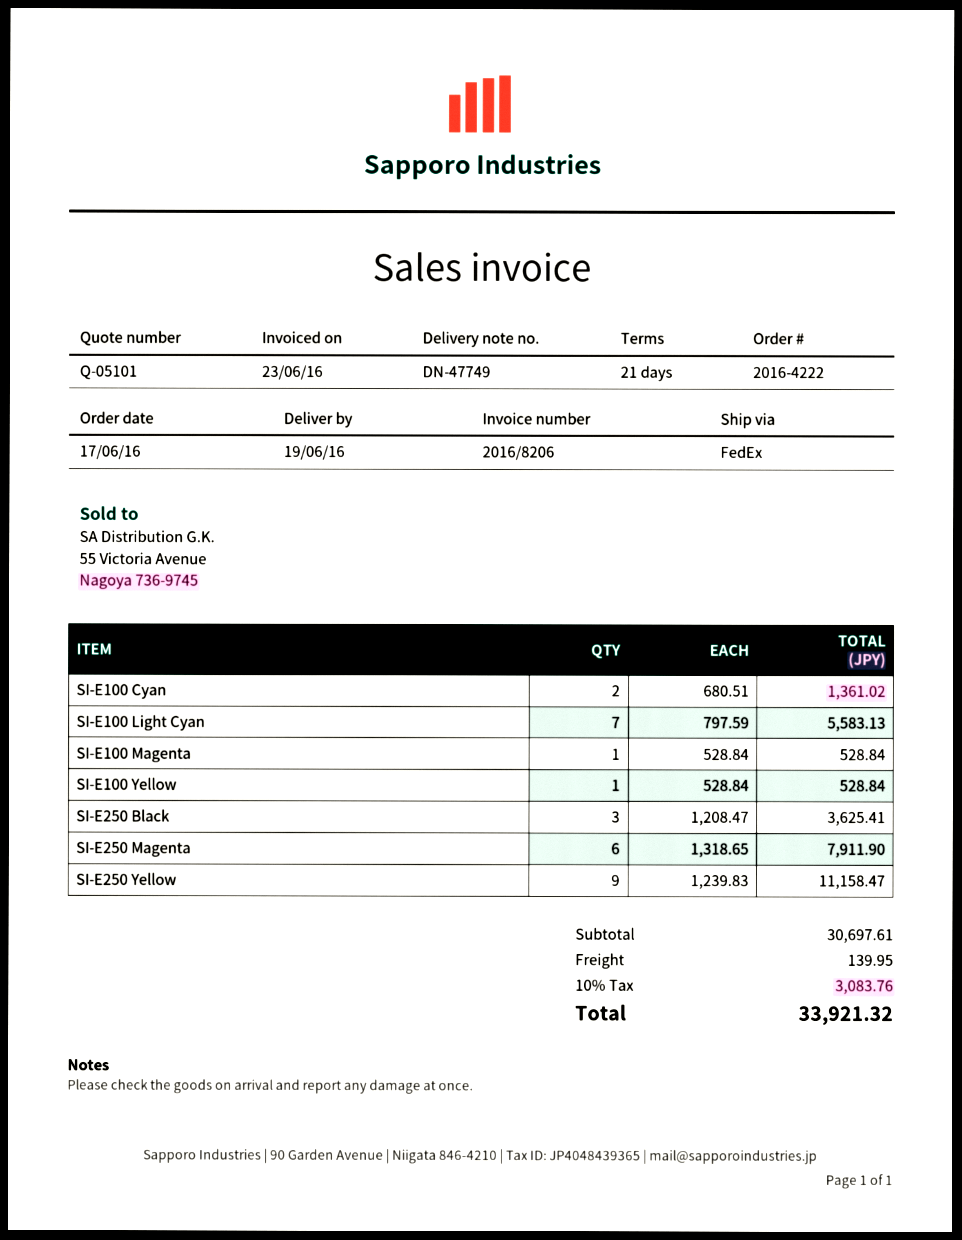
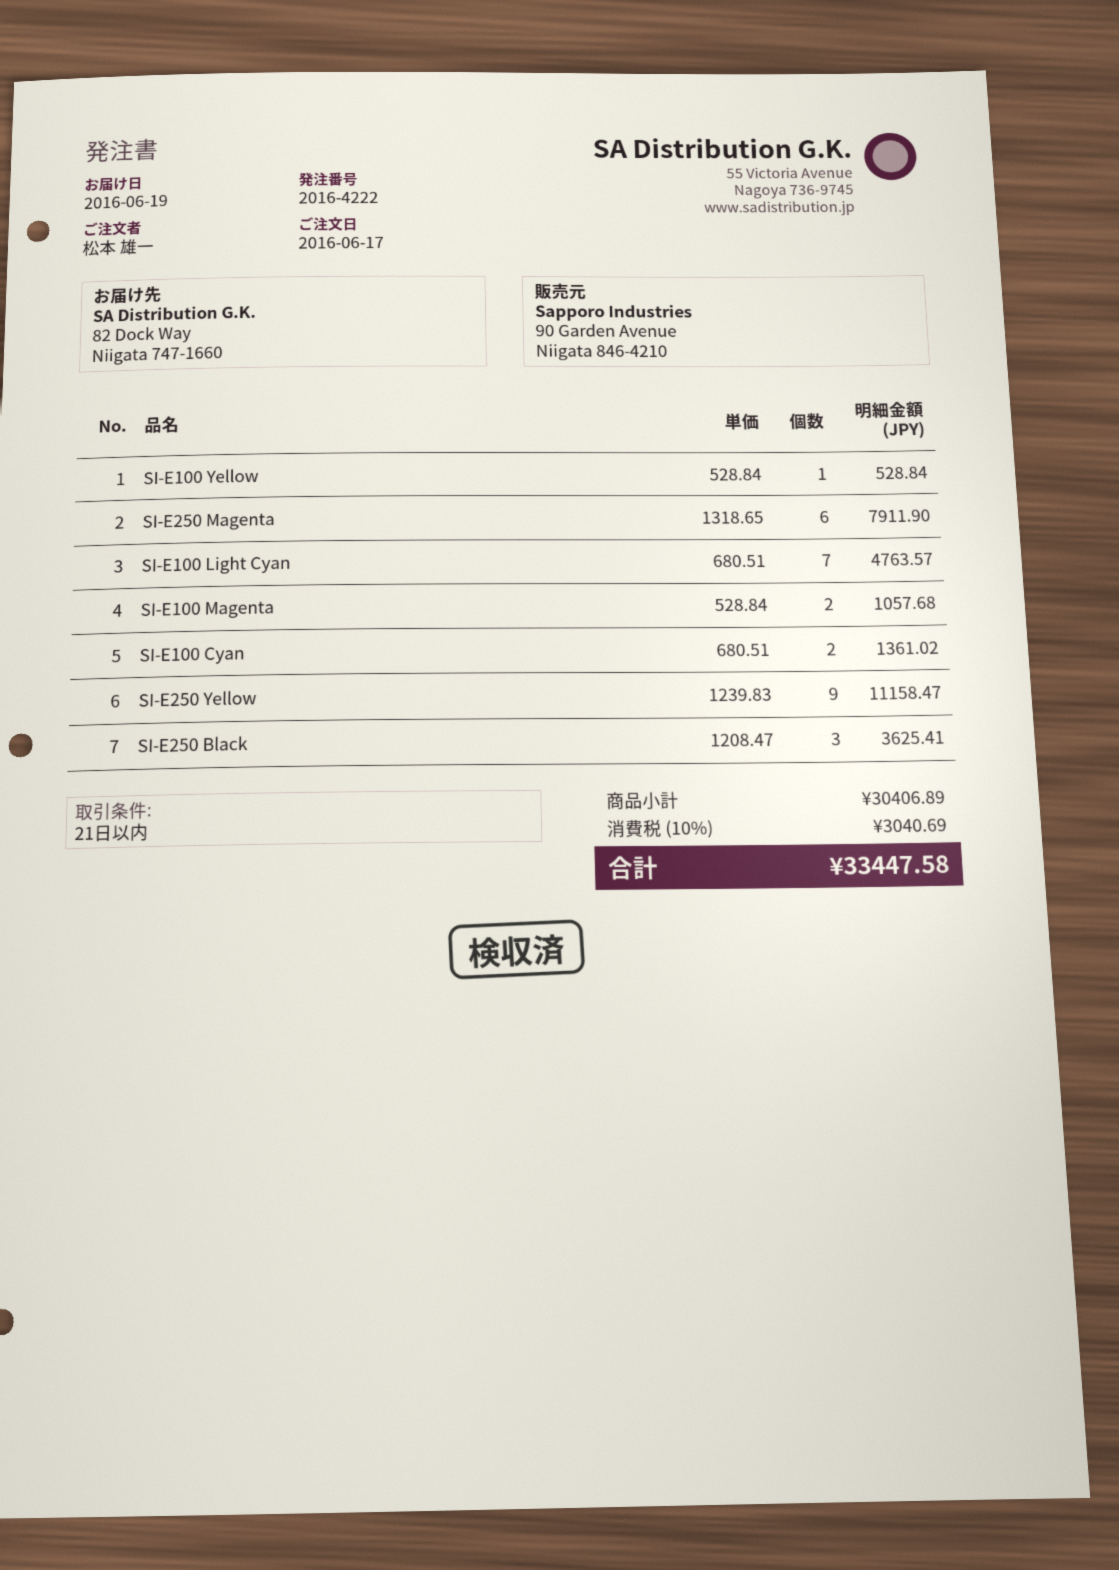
SI-E100 Light Cyan: 7 x 797.59 = 5583.13 -> 7 x 680.51 = 4763.57
SI-E100 Magenta: 1 x 528.84 = 528.84 -> 2 x 528.84 = 1057.68
subtotal: 30697.61 -> 30406.89
shipping: 139.95 -> none
tax: 10% = 3083.76 -> 10% = 3040.69
total: 33921.32 -> 33447.58

